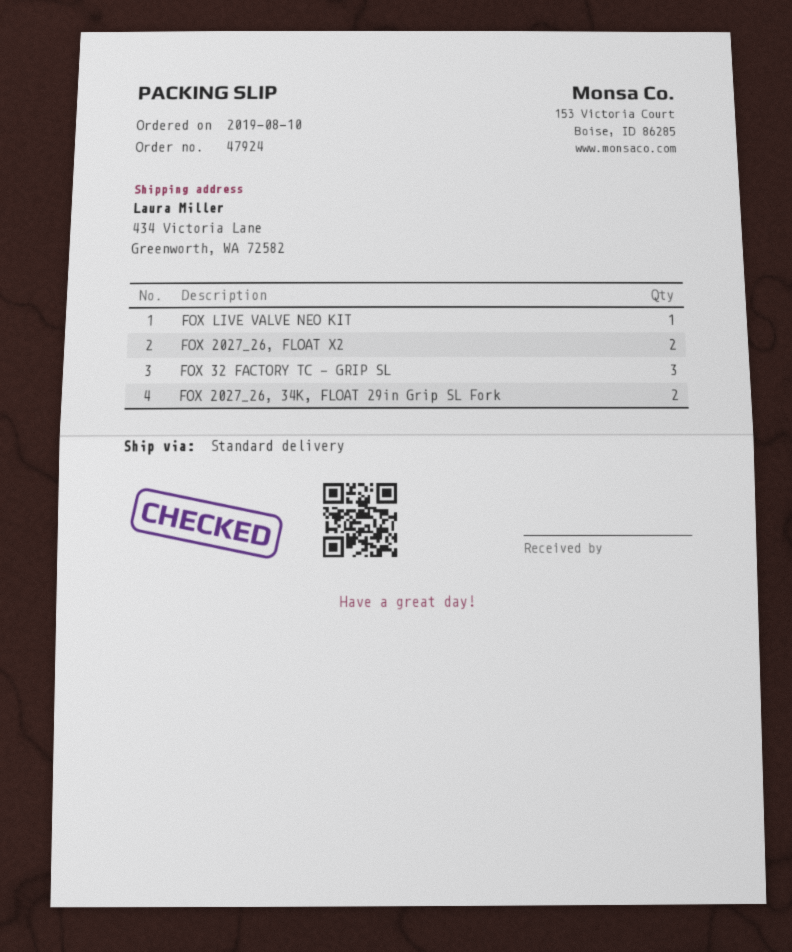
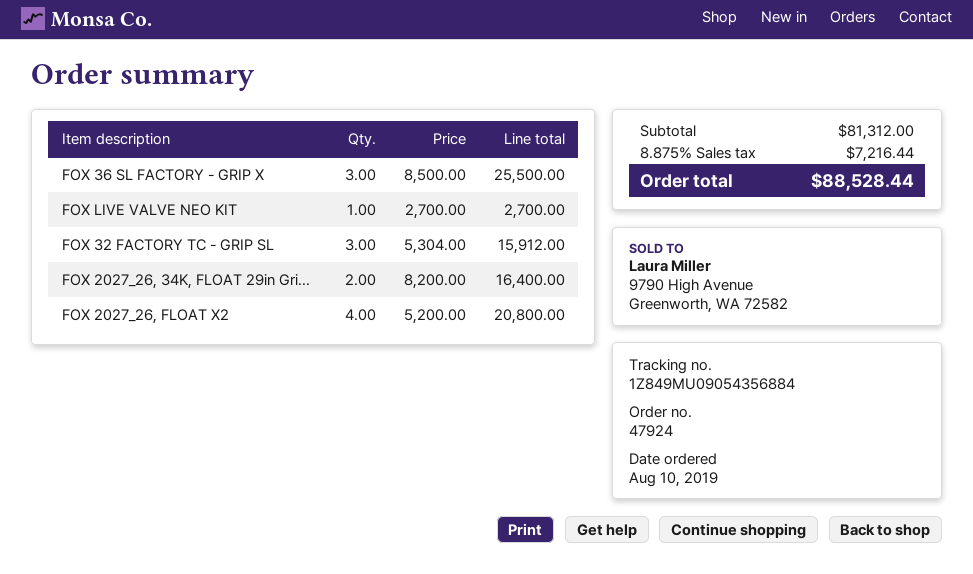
FOX 2027_26, FLOAT X2: 2 -> 4
FOX 36 SL FACTORY - GRIP X: none -> 3

